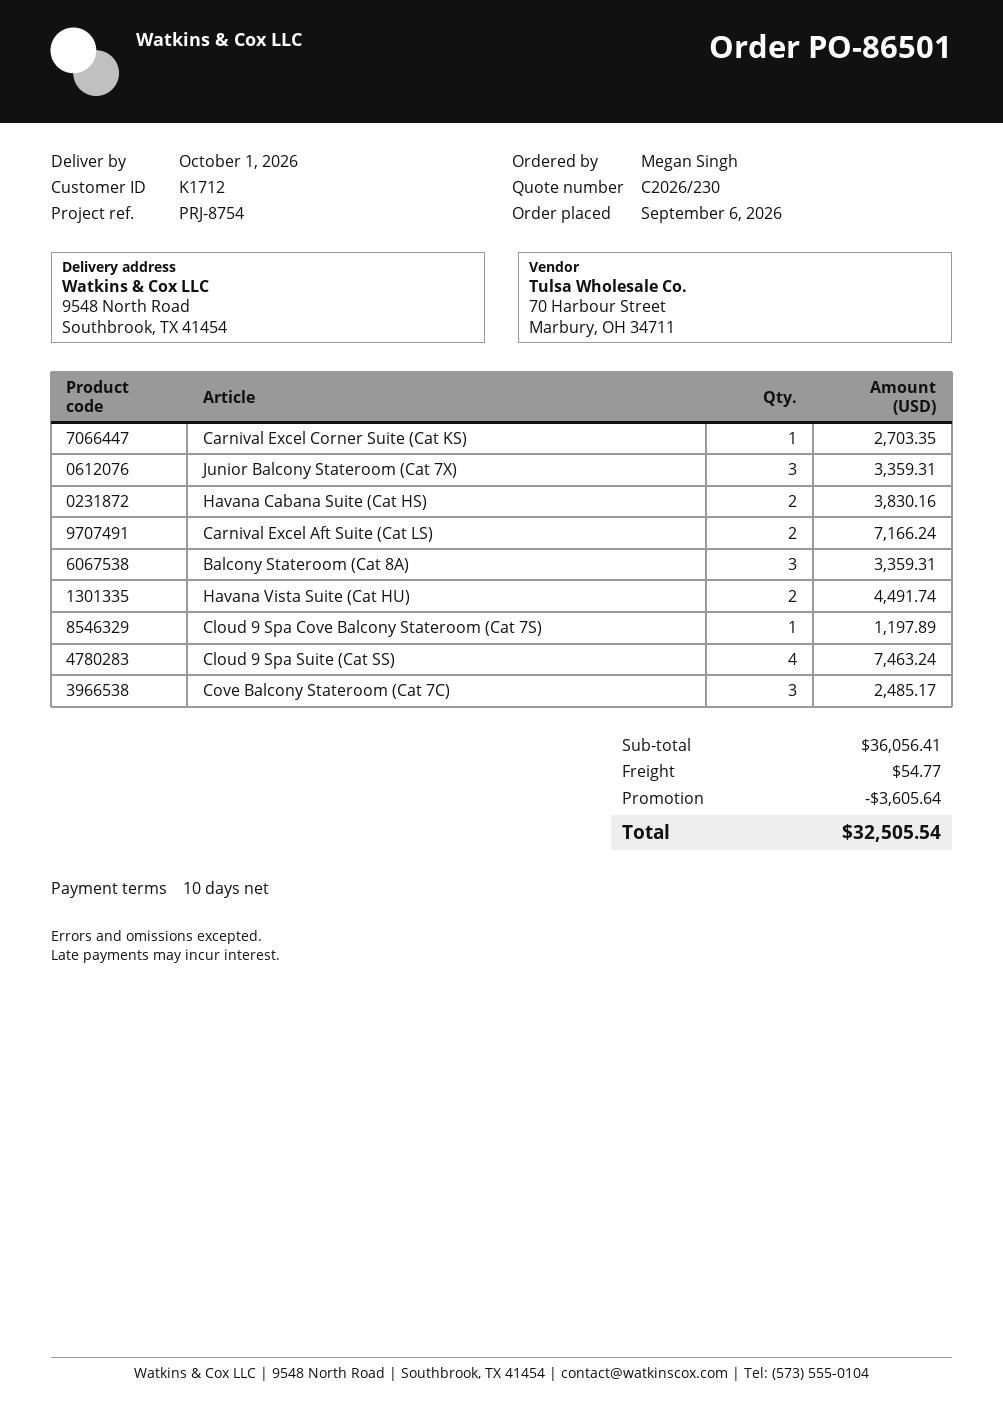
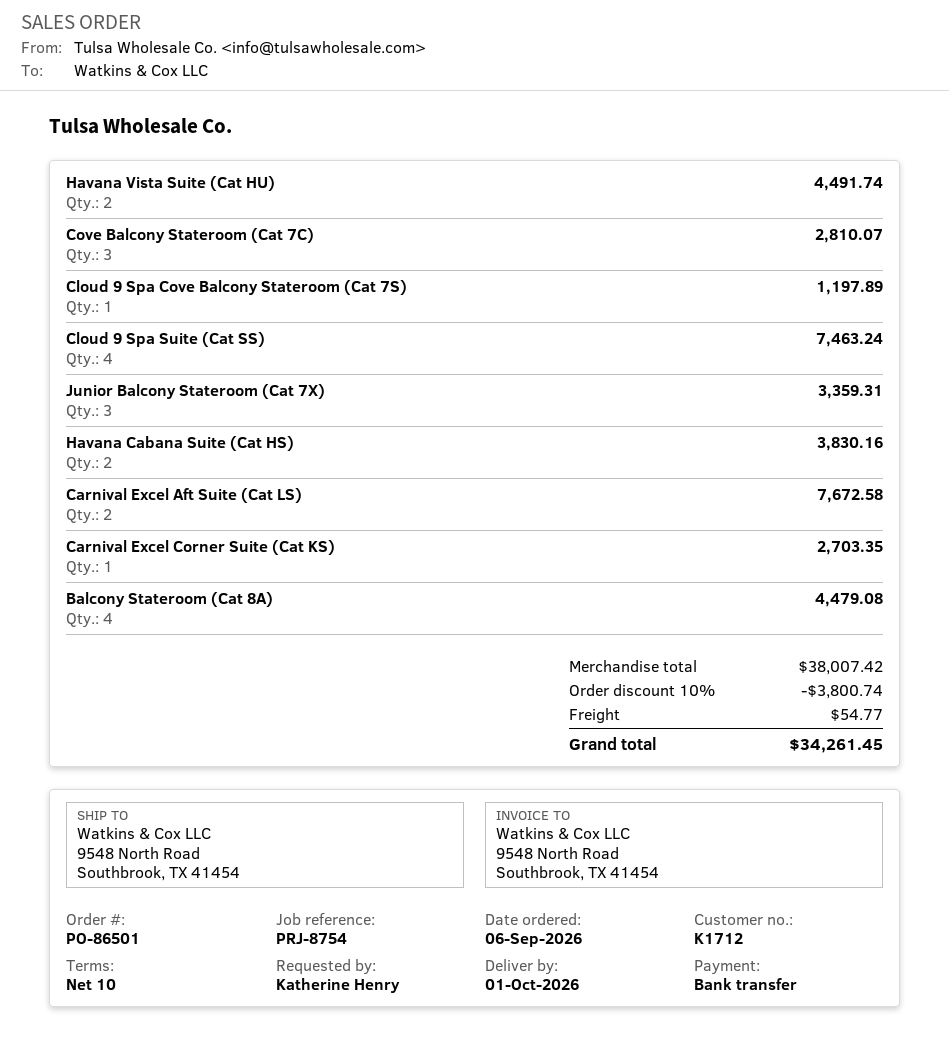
ordered by: Megan Singh -> Katherine Henry
Carnival Excel Aft Suite (Cat LS): 2 for 7166.24 -> 2 for 7672.58
Balcony Stateroom (Cat 8A): 3 for 3359.31 -> 4 for 4479.08
Cove Balcony Stateroom (Cat 7C): 3 for 2485.17 -> 3 for 2810.07
subtotal: 36056.41 -> 38007.42
discount: 3605.64 -> 3800.74
total: 32505.54 -> 34261.45

